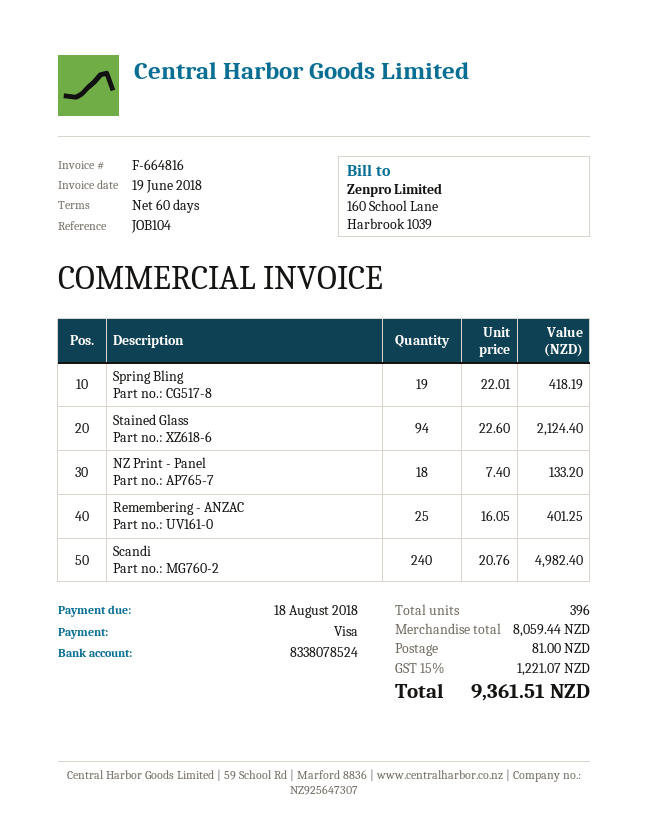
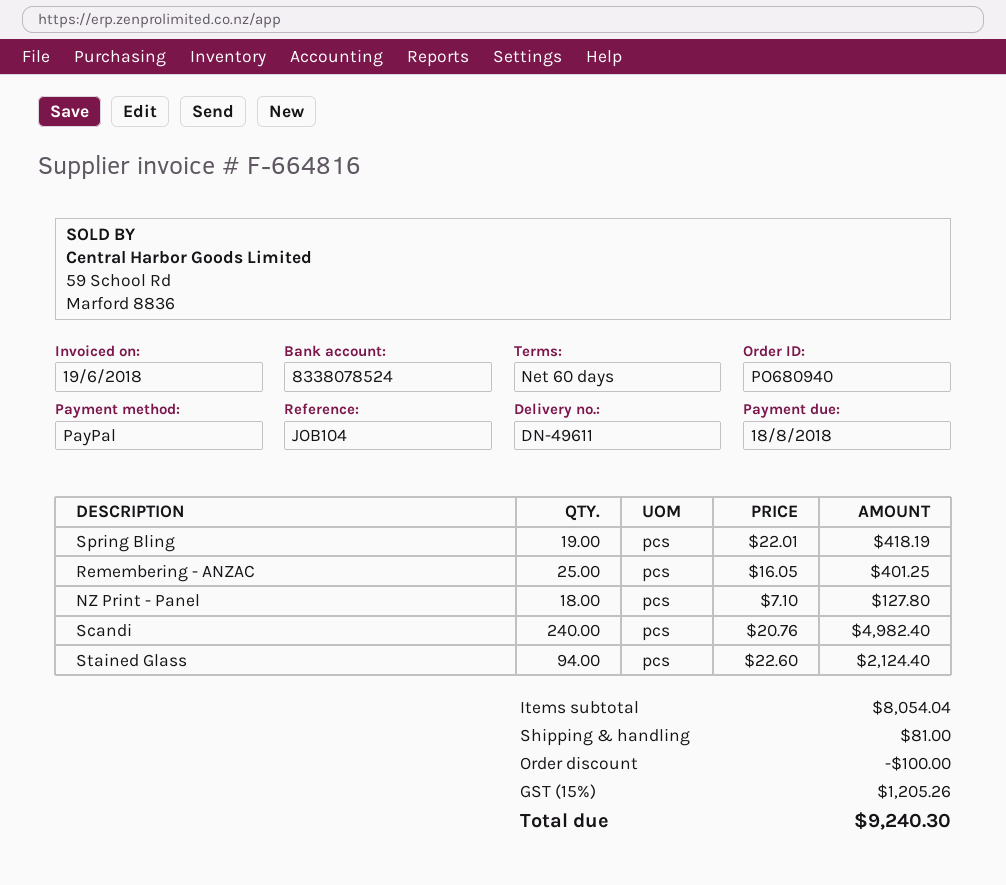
payment method: Visa -> PayPal
NZ Print - Panel: 18 x 7.40 = 133.20 -> 18 x 7.10 = 127.80
subtotal: 8059.44 -> 8054.04
discount: none -> 100.00
tax: 15% = 1221.07 -> 15% = 1205.26
total: 9361.51 -> 9240.30

